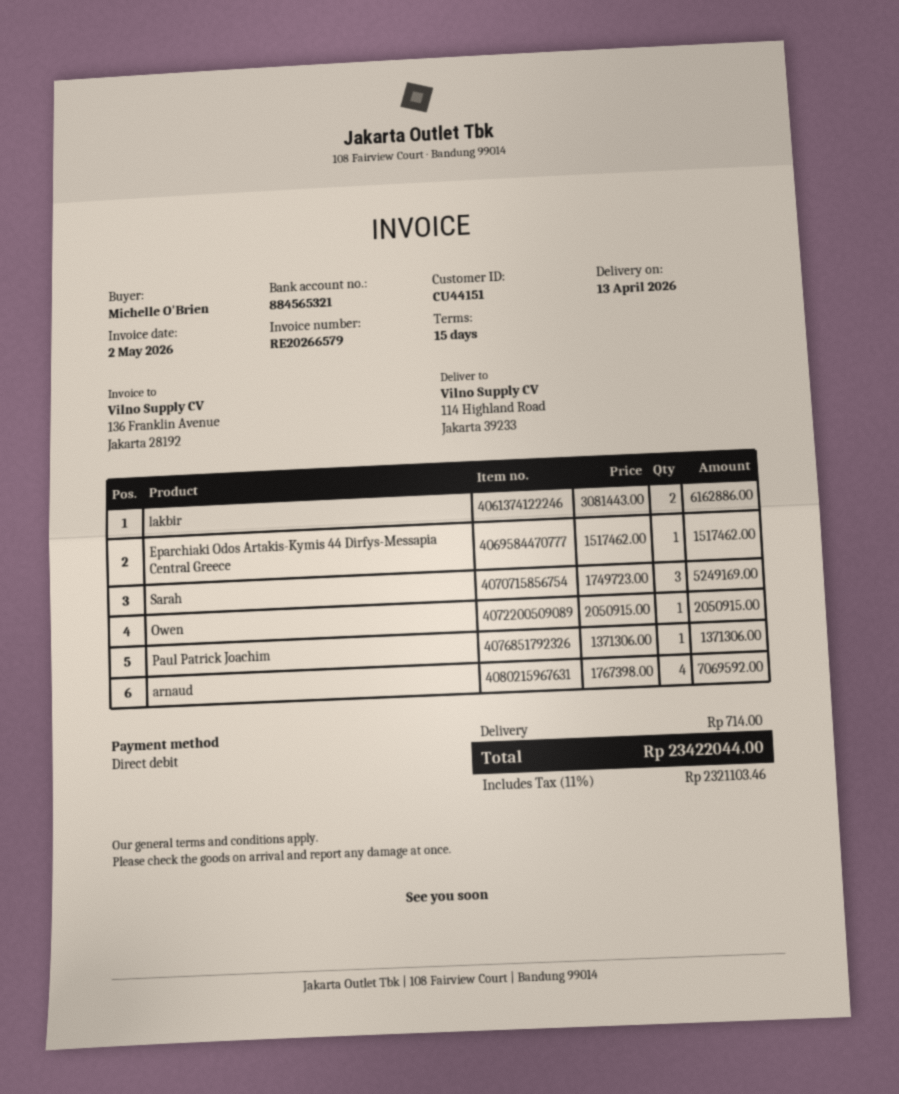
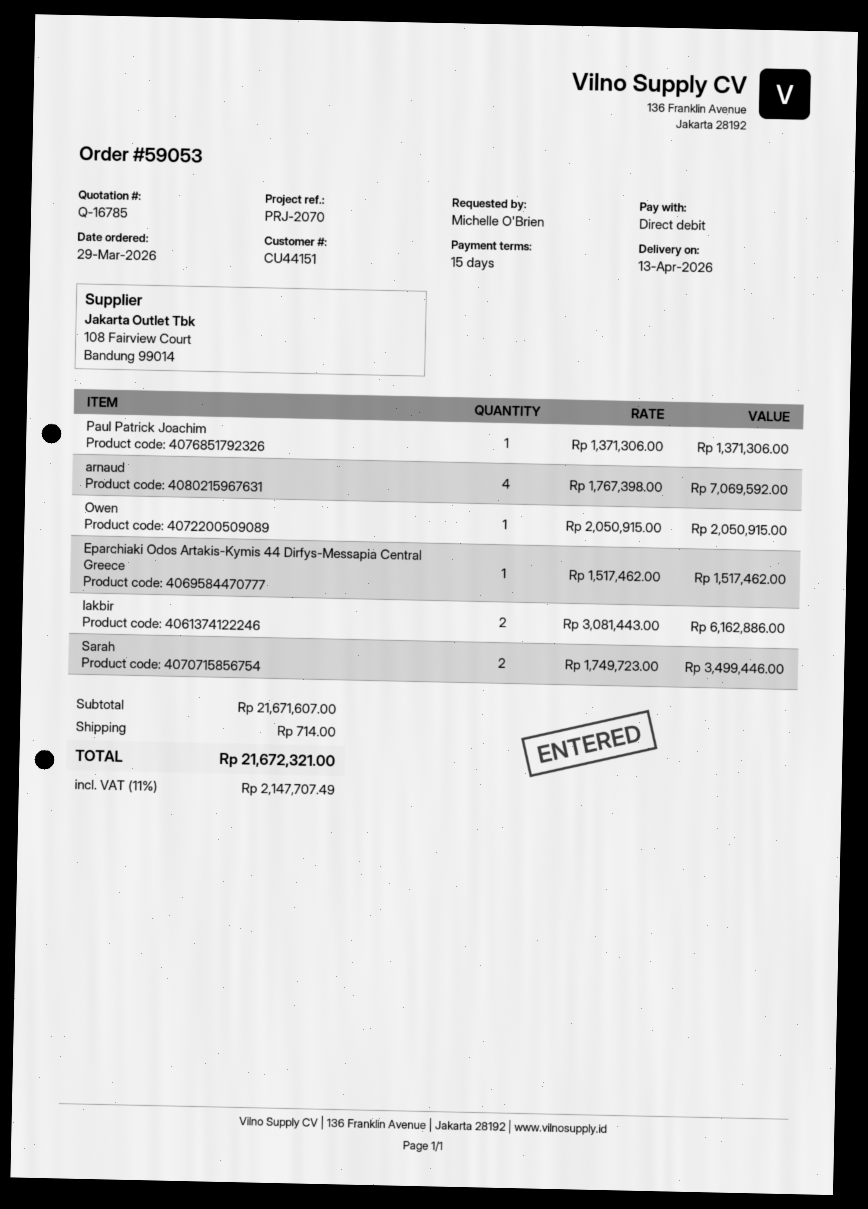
Sarah: 3 x 1749723.00 = 5249169.00 -> 2 x 1749723.00 = 3499446.00
tax: 11% = 2321103.46 -> 11% = 2147707.49
total: 23422044.00 -> 21672321.00

